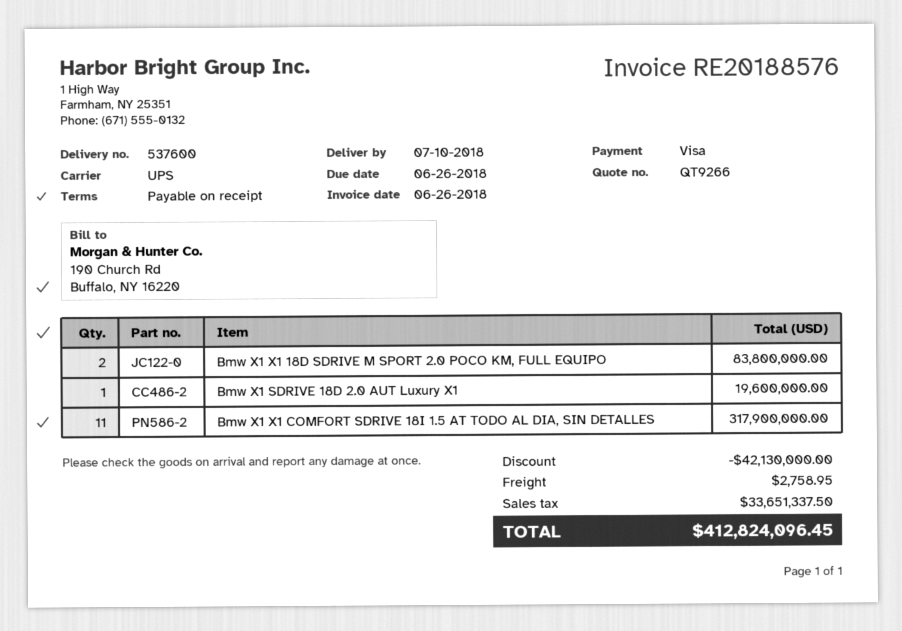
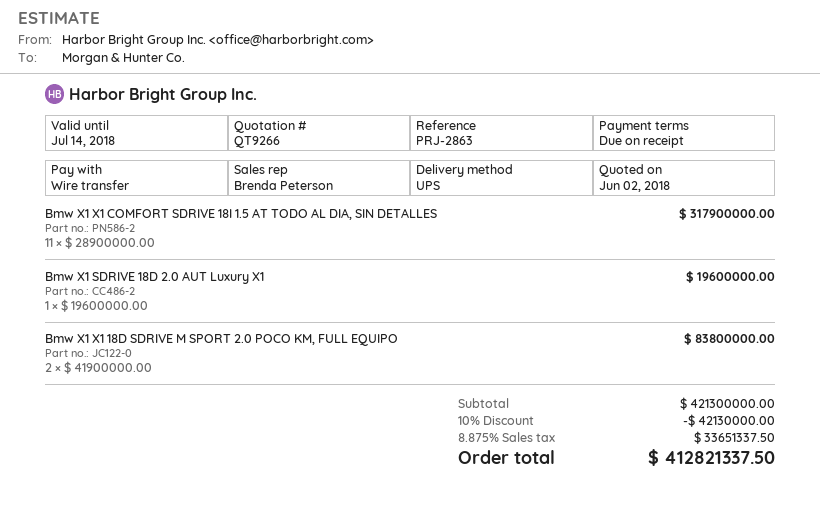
payment method: Visa -> bank transfer
shipping: 2758.95 -> none
total: 412824096.45 -> 412821337.50

